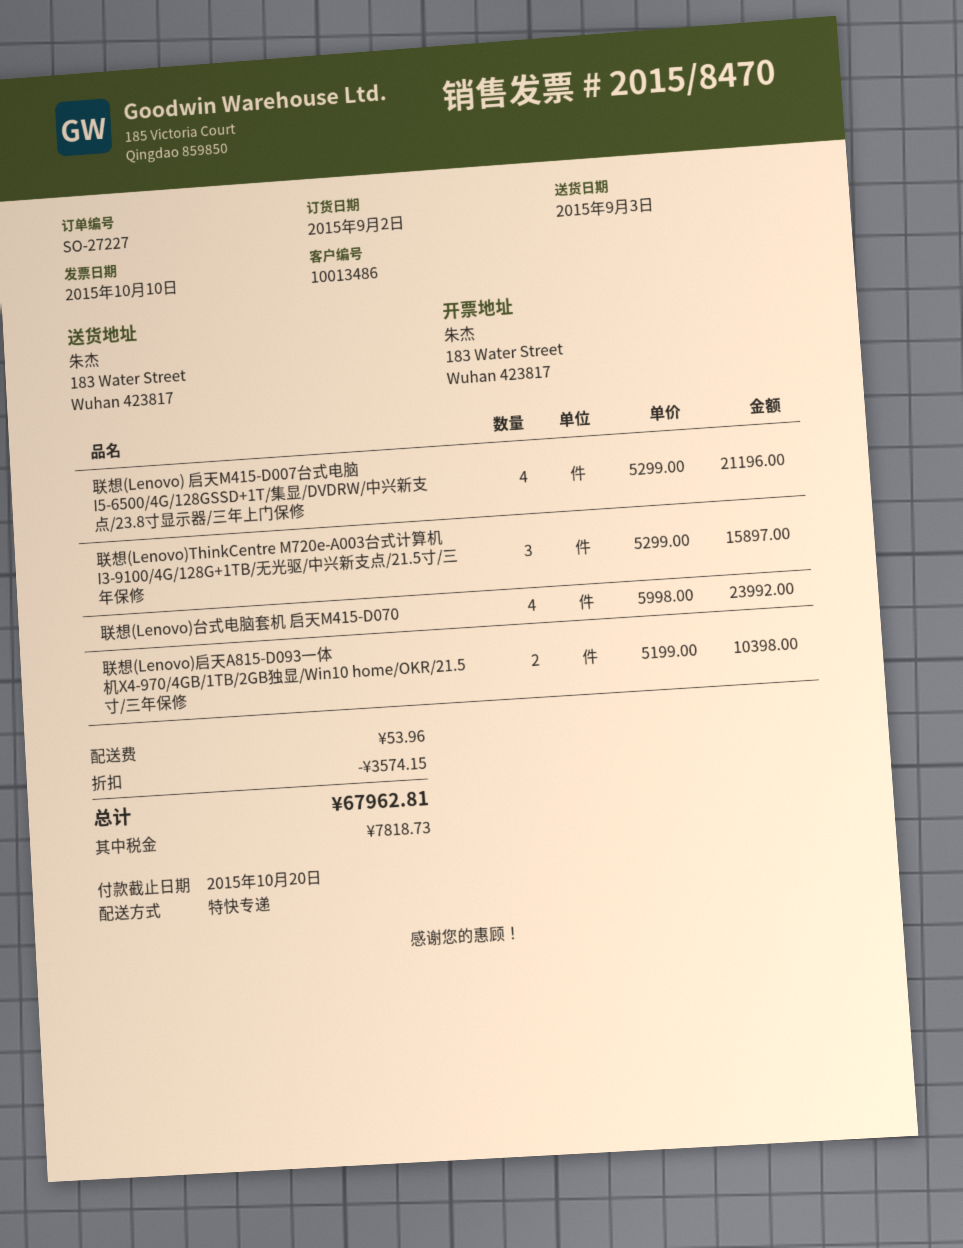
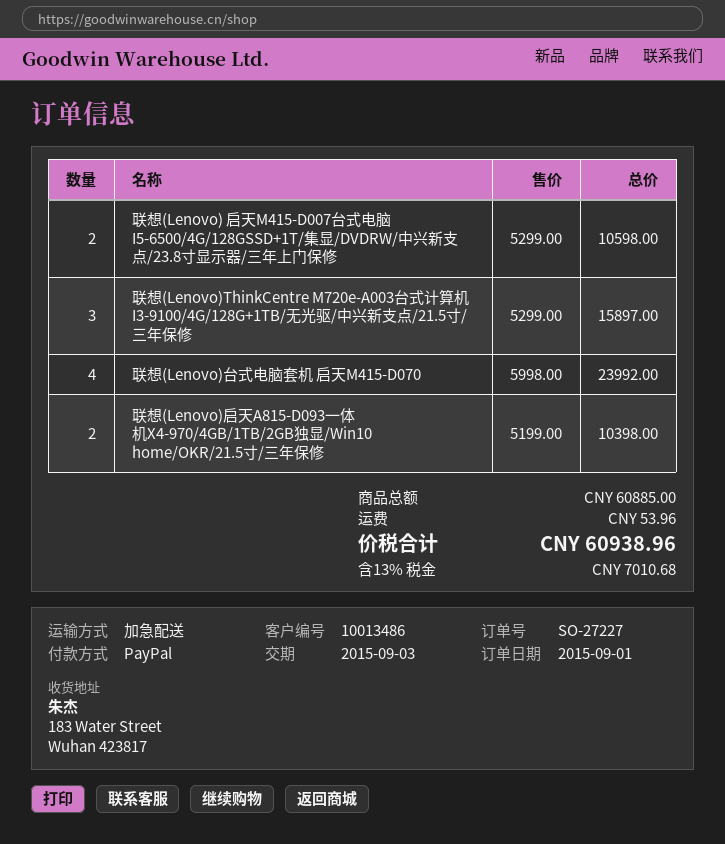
order date: 2015-09-02 -> 2015-09-01
联想(Lenovo) 启天M415-D007台式电脑 I5-6500/4G/128GSSD+1T/集显/DVDRW/中兴新支点/23.8寸显示器/三年上门保修: 4 x 5299.00 = 21196.00 -> 2 x 5299.00 = 10598.00
discount: 3574.15 -> none
tax: 7818.73 -> 7010.68
total: 67962.81 -> 60938.96

